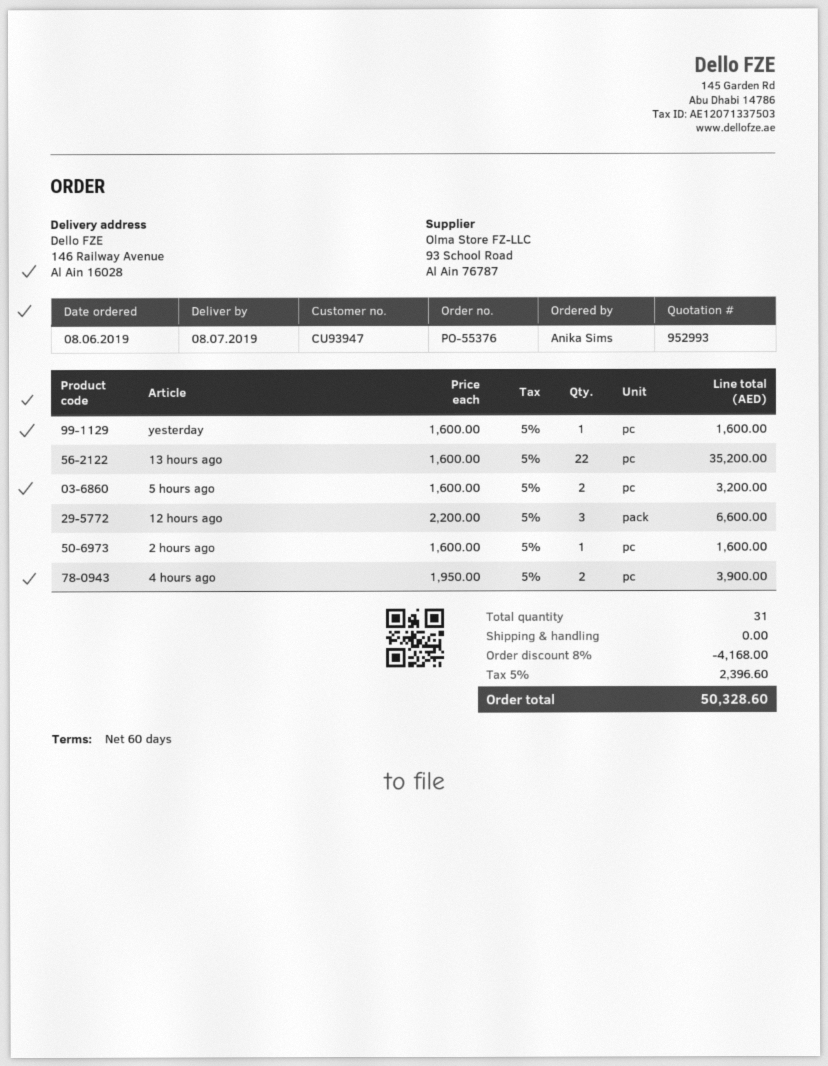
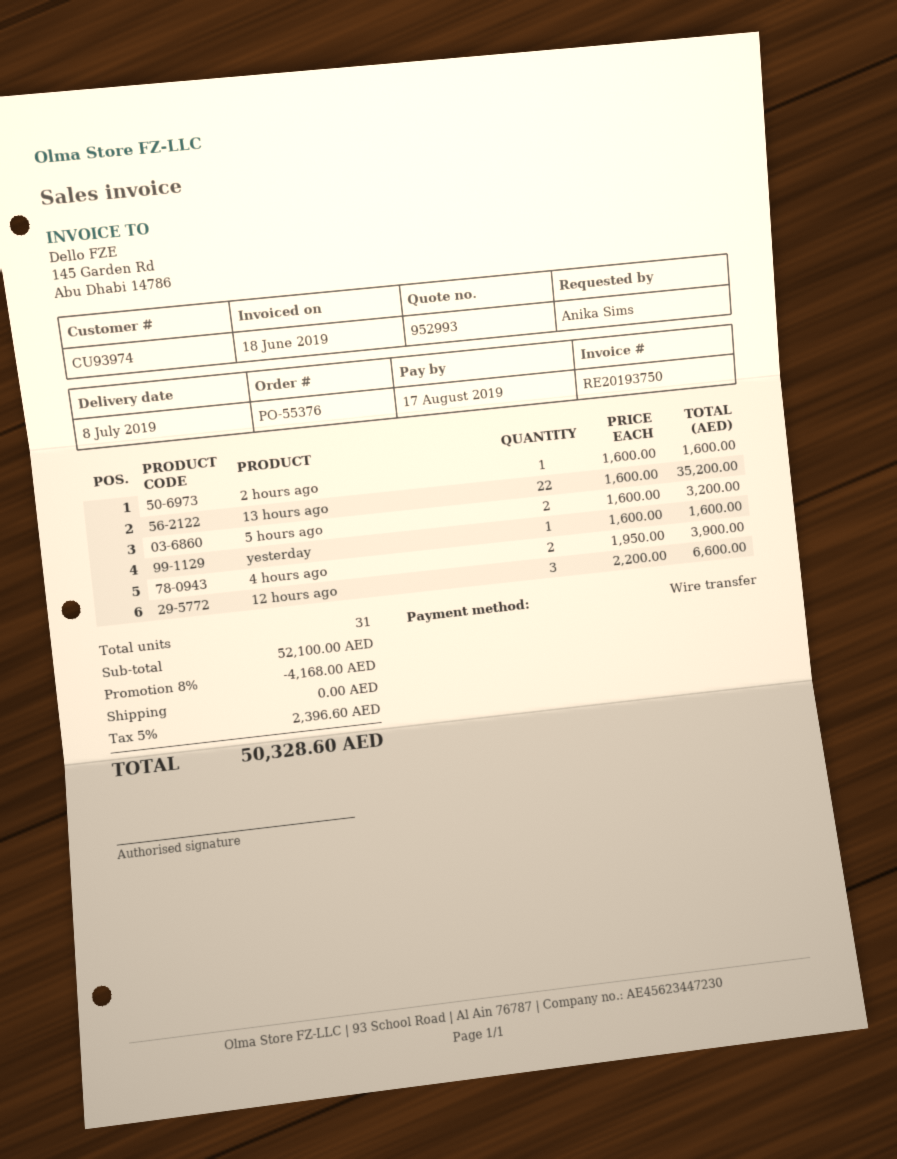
customer number: CU93947 -> CU93974

